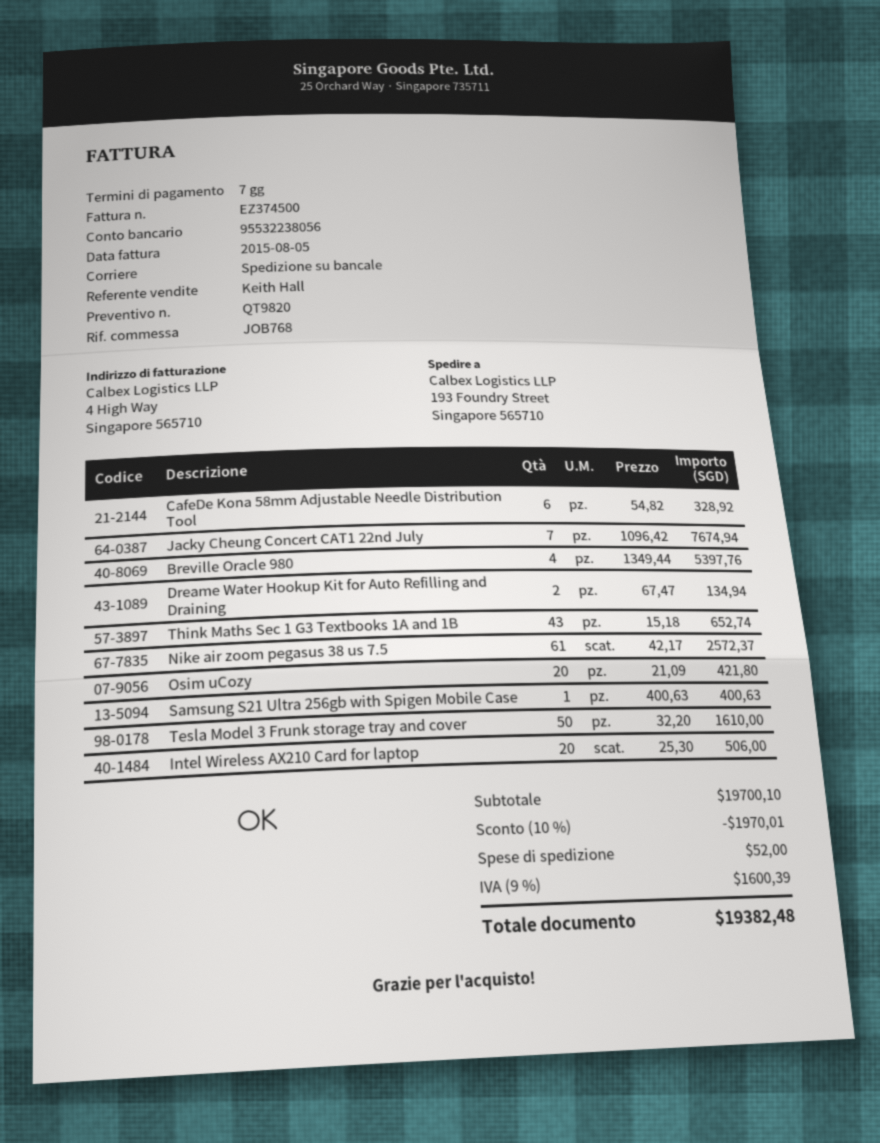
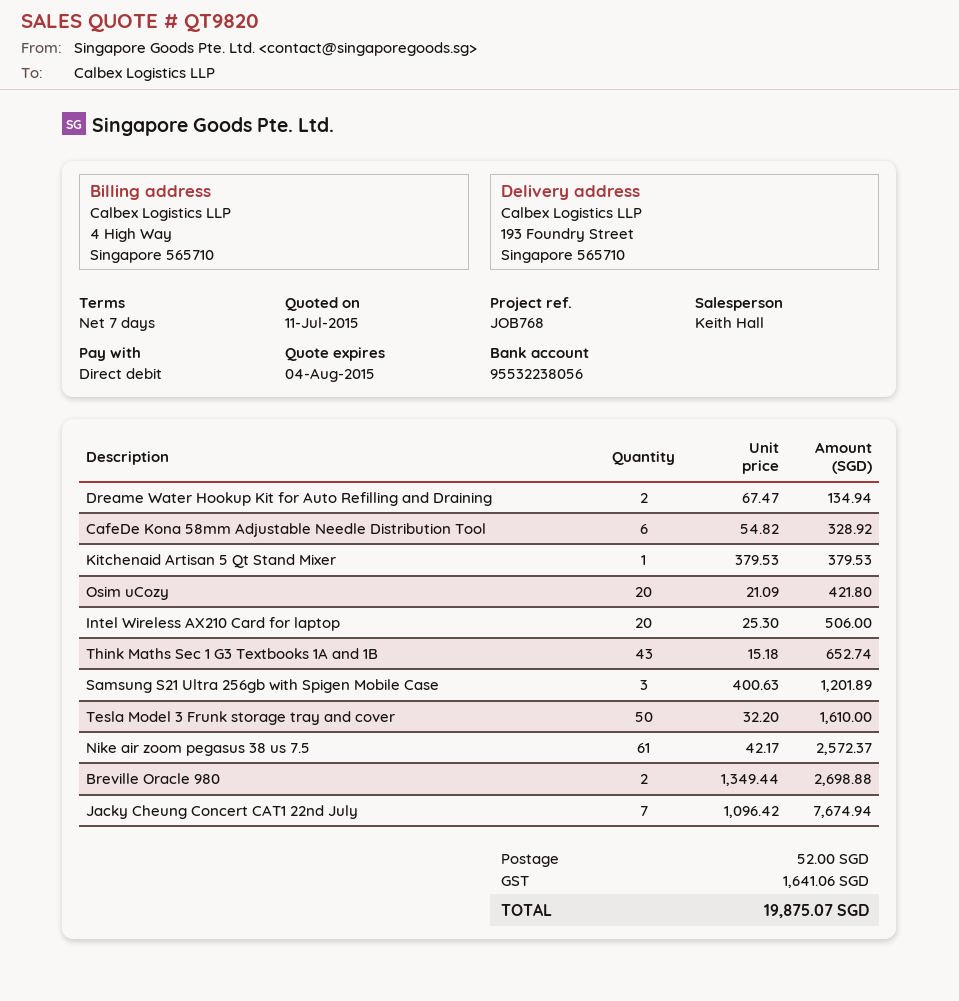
Breville Oracle 980: 4 x 1349.44 = 5397.76 -> 2 x 1349.44 = 2698.88
Samsung S21 Ultra 256gb with Spigen Mobile Case: 1 x 400.63 = 400.63 -> 3 x 400.63 = 1201.89
Kitchenaid Artisan 5 Qt Stand Mixer: none -> 1 x 379.53 = 379.53
discount: 10% = 1970.01 -> none
tax: 1600.39 -> 1641.06
total: 19382.48 -> 19875.07

